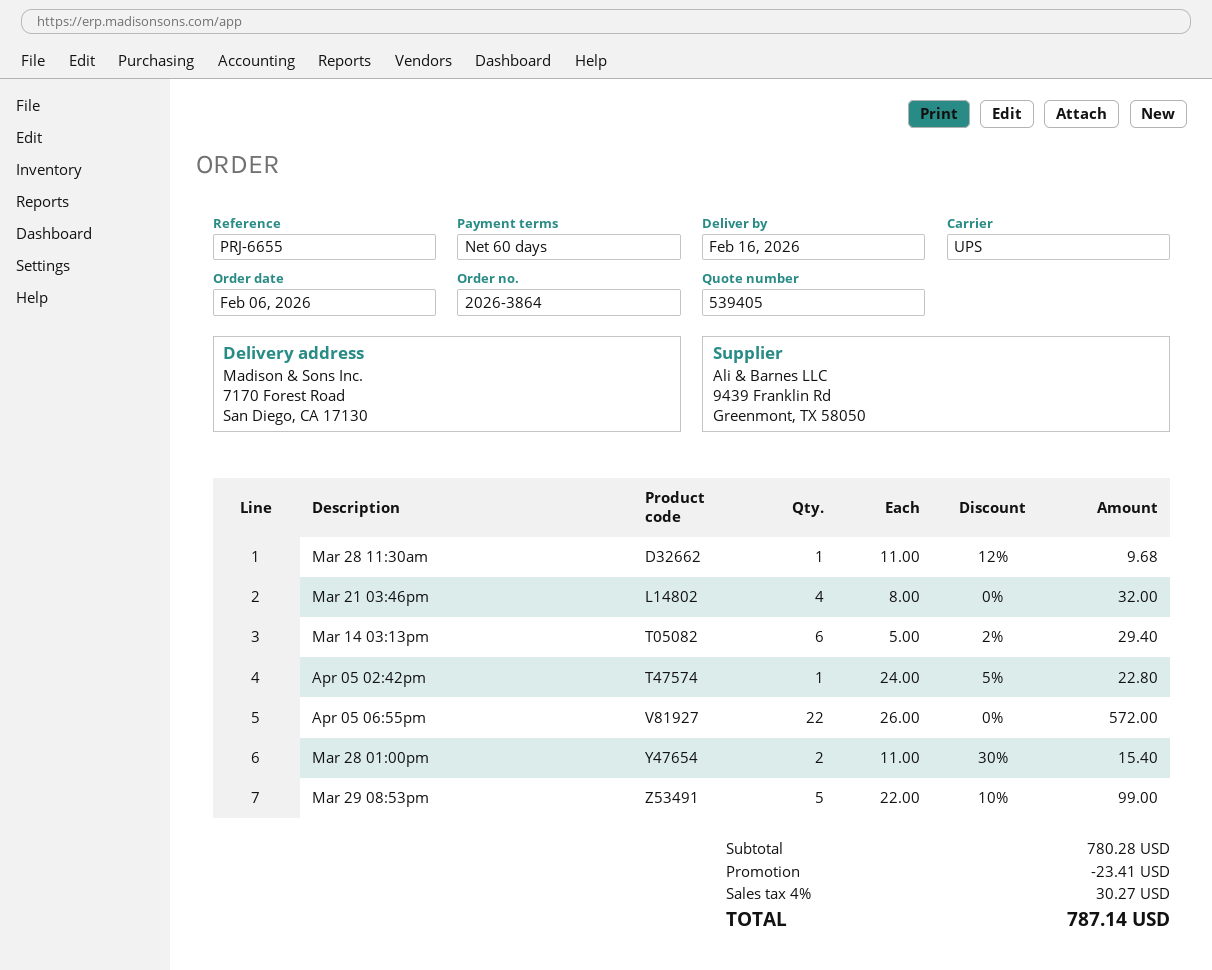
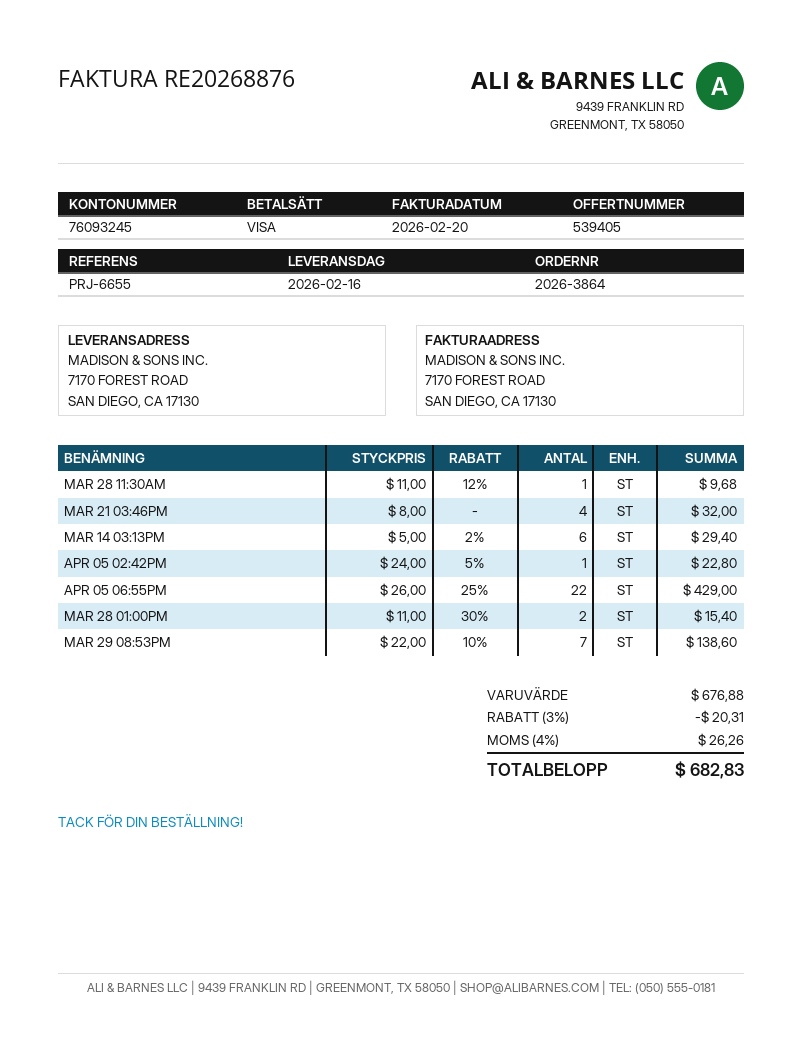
Apr 05 06:55pm: 22 x 26.00 = 572.00 -> 22 x 26.00 - 25% = 429.00
Mar 29 08:53pm: 5 x 22.00 - 10% = 99.00 -> 7 x 22.00 - 10% = 138.60
subtotal: 780.28 -> 676.88
discount: 23.41 -> 20.31
tax: 4% = 30.27 -> 4% = 26.26
total: 787.14 -> 682.83

